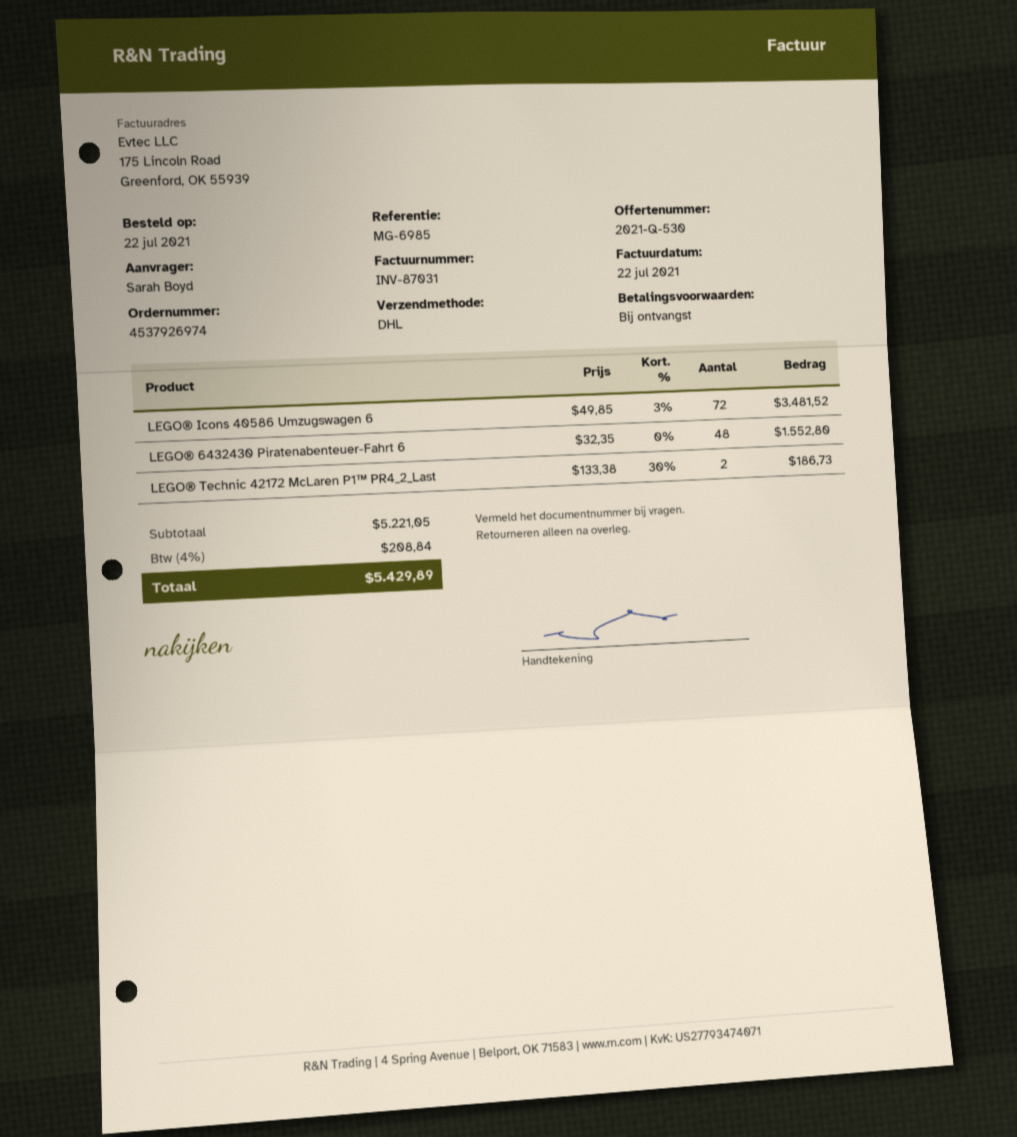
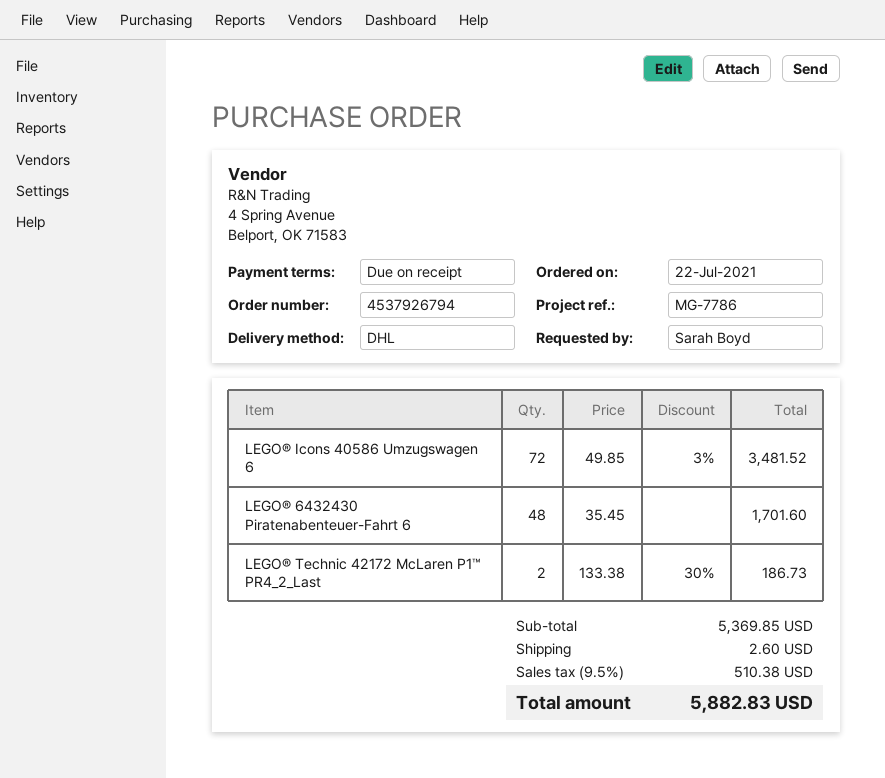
order number: 4537926974 -> 4537926794
reference: MG-6985 -> MG-7786
LEGO® 6432430 Piratenabenteuer-Fahrt 6: 48 x 32.35 = 1552.80 -> 48 x 35.45 = 1701.60
subtotal: 5221.05 -> 5369.85
shipping: none -> 2.60
tax: 4% = 208.84 -> 9.5% = 510.38
total: 5429.89 -> 5882.83

